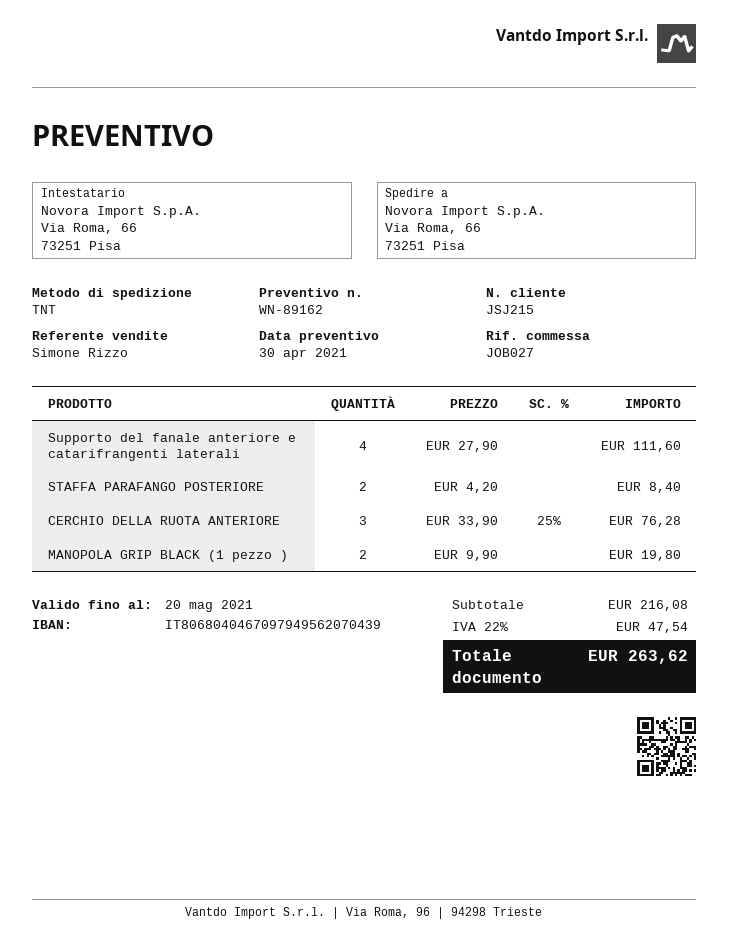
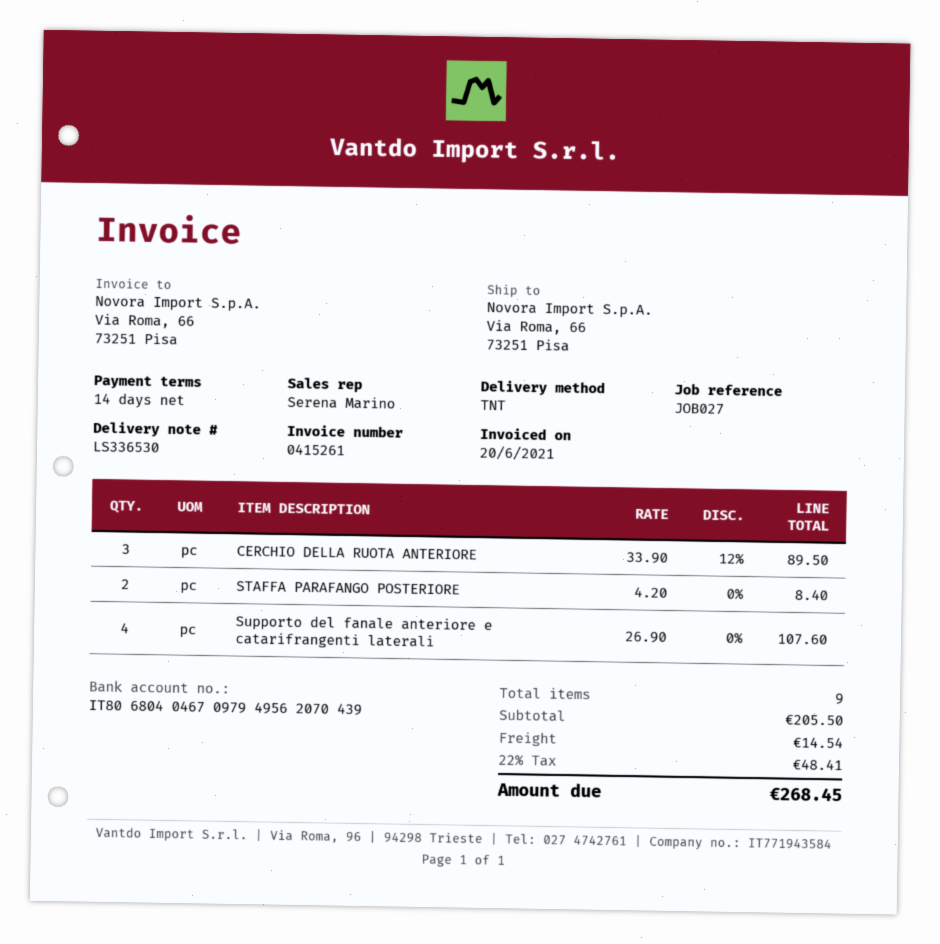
sales rep: Simone Rizzo -> Serena Marino
Supporto del fanale anteriore e catarifrangenti laterali: 4 x 27.90 = 111.60 -> 4 x 26.90 = 107.60
CERCHIO DELLA RUOTA ANTERIORE: 3 x 33.90 - 25% = 76.28 -> 3 x 33.90 - 12% = 89.50
MANOPOLA GRIP BLACK (1 pezzo ): 2 x 9.90 = 19.80 -> none
subtotal: 216.08 -> 205.50
shipping: none -> 14.54
tax: 22% = 47.54 -> 22% = 48.41
total: 263.62 -> 268.45

